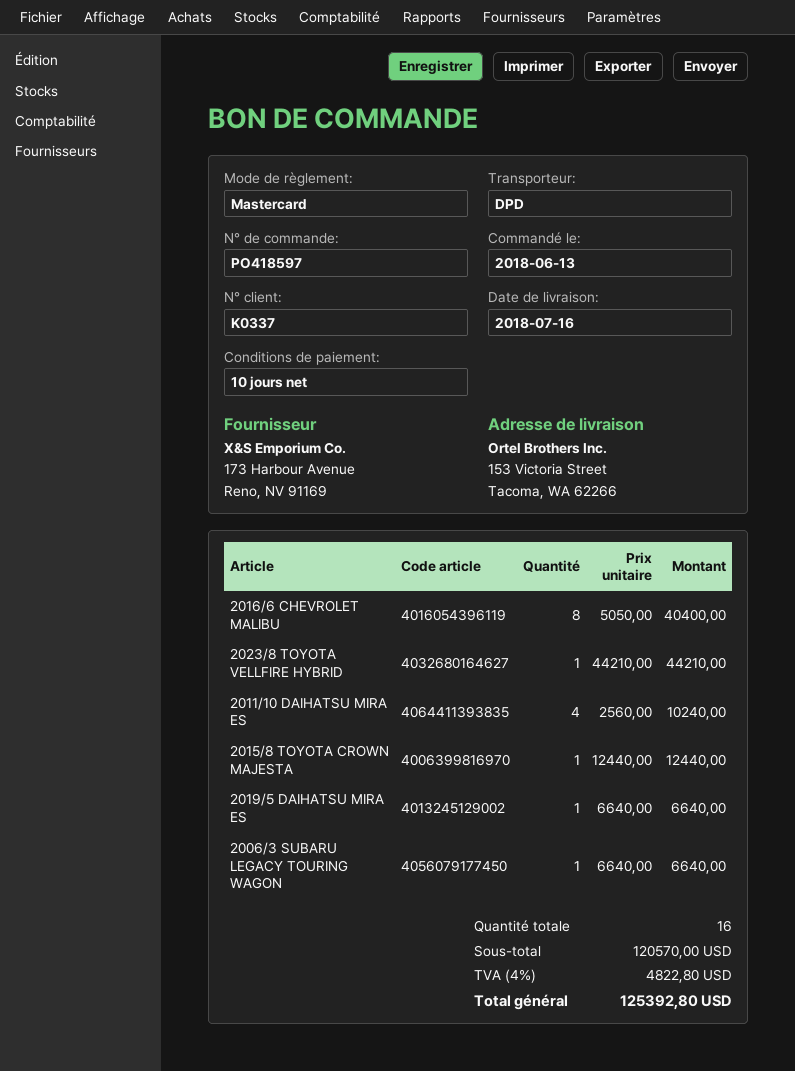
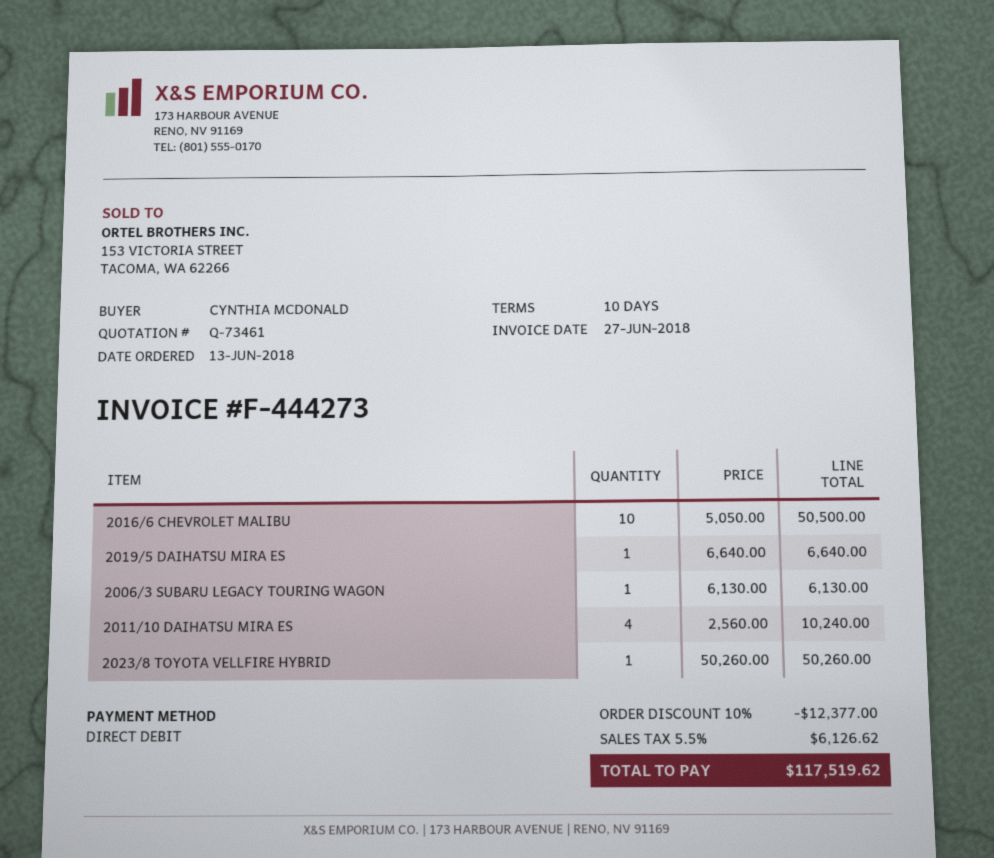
payment method: Mastercard -> direct debit
2016/6 CHEVROLET MALIBU: 8 x 5050.00 = 40400.00 -> 10 x 5050.00 = 50500.00
2023/8 TOYOTA VELLFIRE HYBRID: 1 x 44210.00 = 44210.00 -> 1 x 50260.00 = 50260.00
2015/8 TOYOTA CROWN MAJESTA: 1 x 12440.00 = 12440.00 -> none
2006/3 SUBARU LEGACY TOURING WAGON: 1 x 6640.00 = 6640.00 -> 1 x 6130.00 = 6130.00
discount: none -> 10% = 12377.00
tax: 4% = 4822.80 -> 5.5% = 6126.62
total: 125392.80 -> 117519.62

